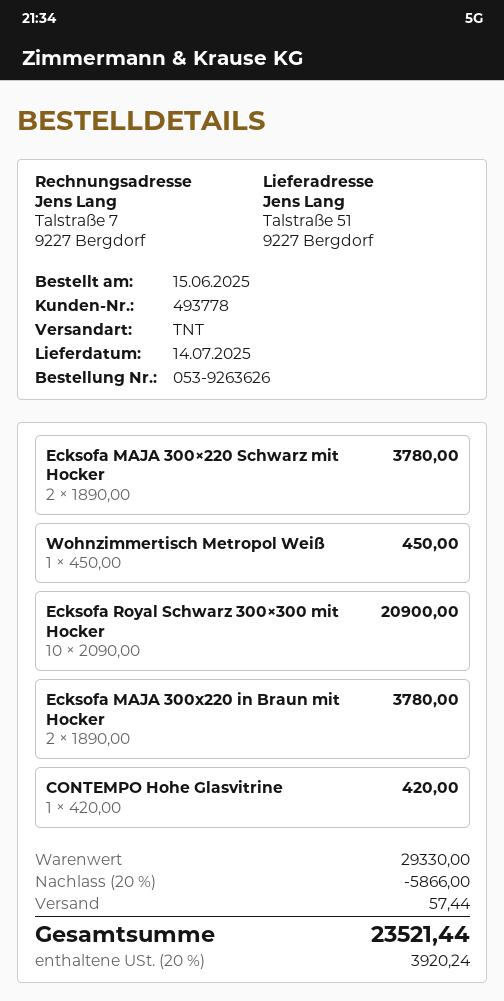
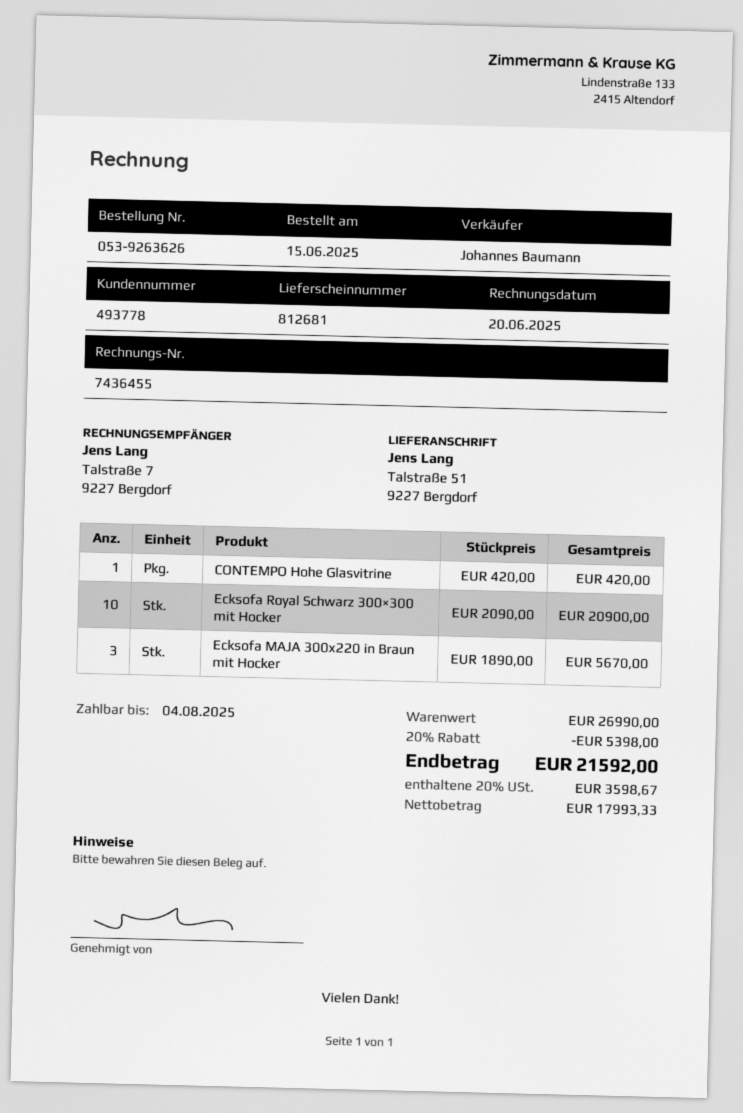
Ecksofa MAJA 300×220 Schwarz mit Hocker: 2 x 1890.00 = 3780.00 -> none
Wohnzimmertisch Metropol Weiß: 1 x 450.00 = 450.00 -> none
Ecksofa MAJA 300x220 in Braun mit Hocker: 2 x 1890.00 = 3780.00 -> 3 x 1890.00 = 5670.00
subtotal: 29330.00 -> 26990.00
discount: 20% = 5866.00 -> 20% = 5398.00
shipping: 57.44 -> none
tax: 20% = 3920.24 -> 20% = 3598.67
total: 23521.44 -> 21592.00

